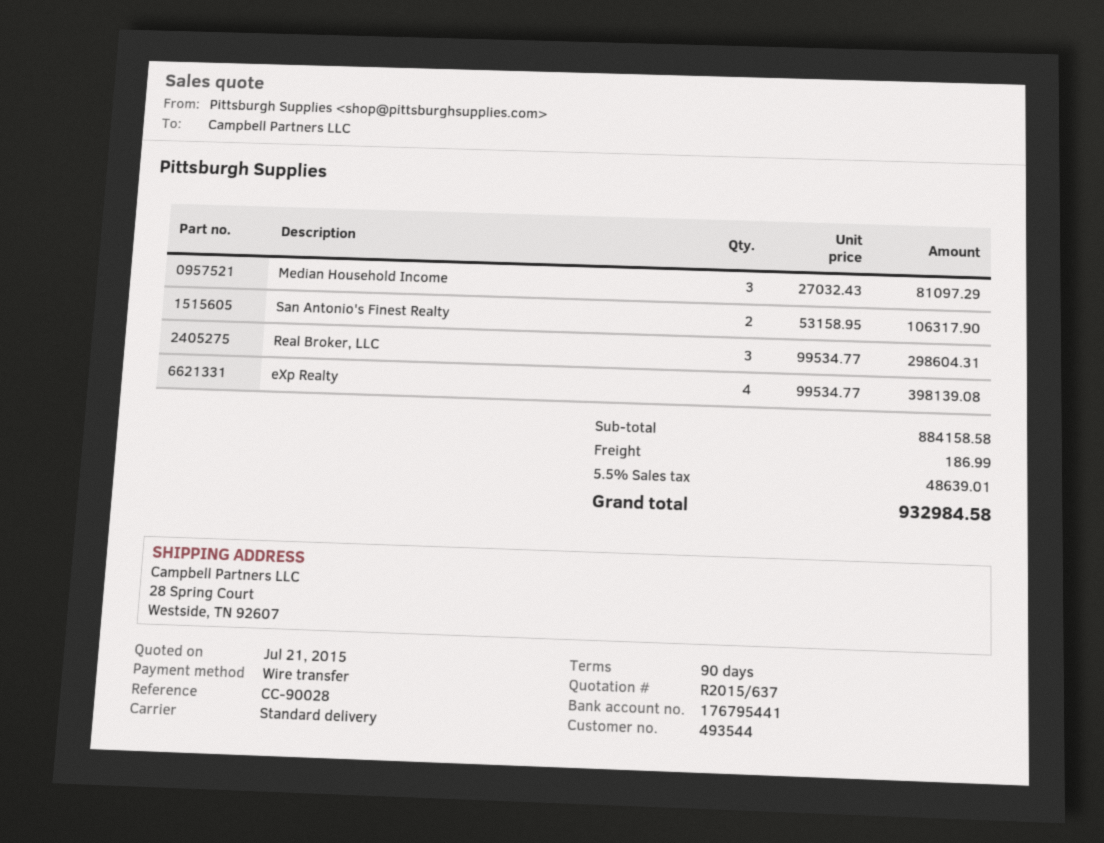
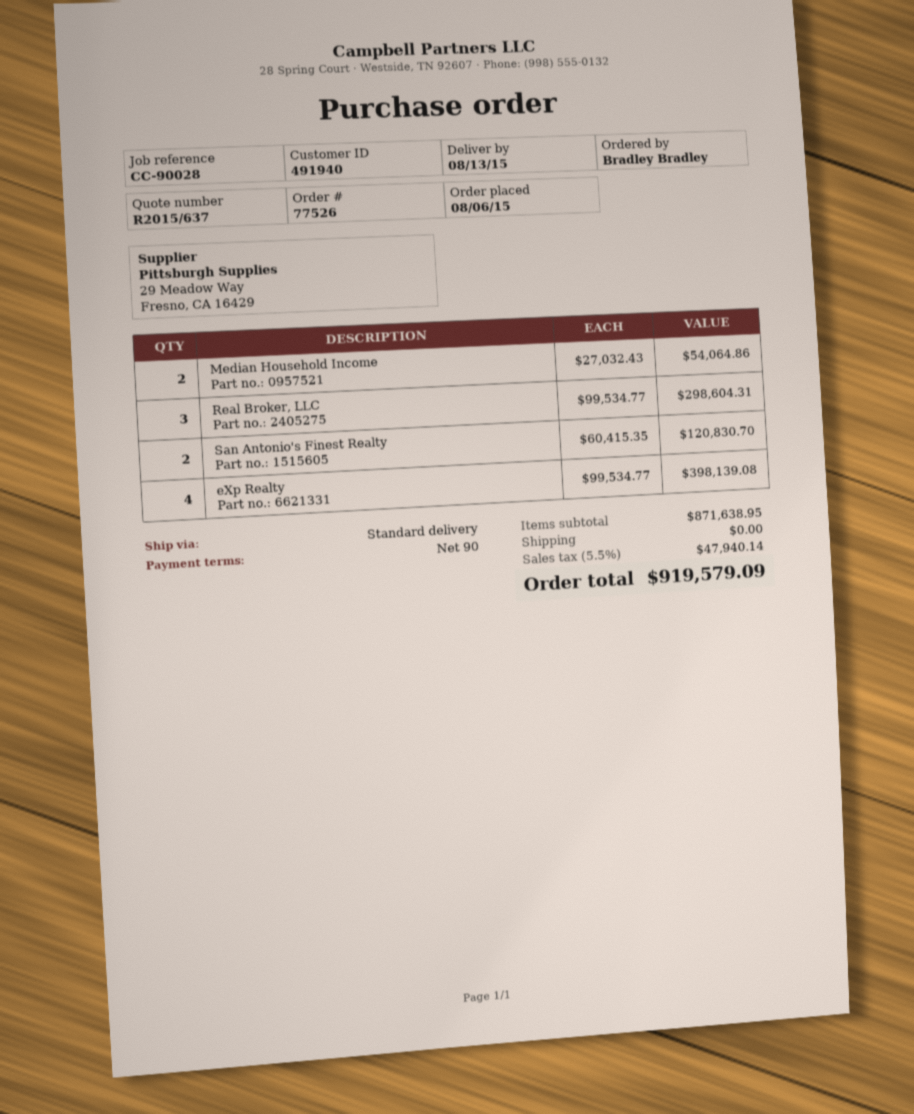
customer number: 493544 -> 491940
Median Household Income: 3 x 27032.43 = 81097.29 -> 2 x 27032.43 = 54064.86
San Antonio's Finest Realty: 2 x 53158.95 = 106317.90 -> 2 x 60415.35 = 120830.70
subtotal: 884158.58 -> 871638.95
shipping: 186.99 -> 0.00
tax: 5.5% = 48639.01 -> 5.5% = 47940.14
total: 932984.58 -> 919579.09

